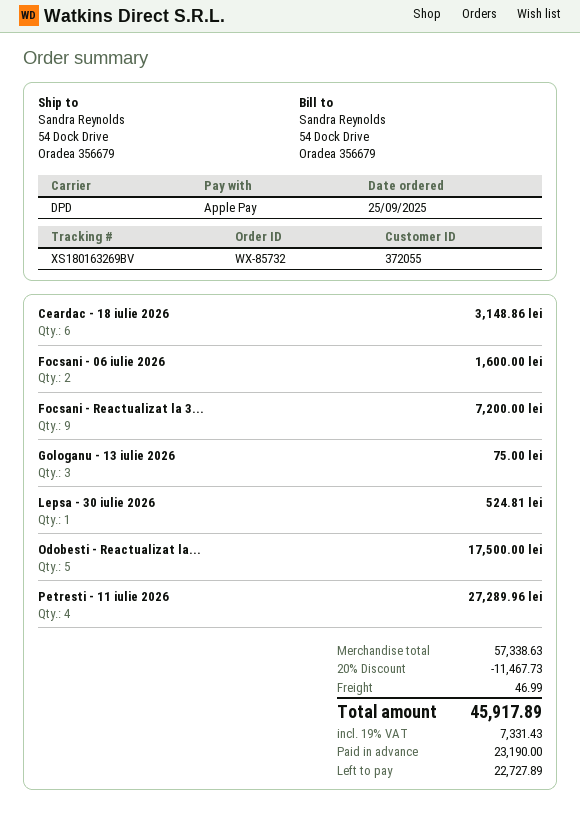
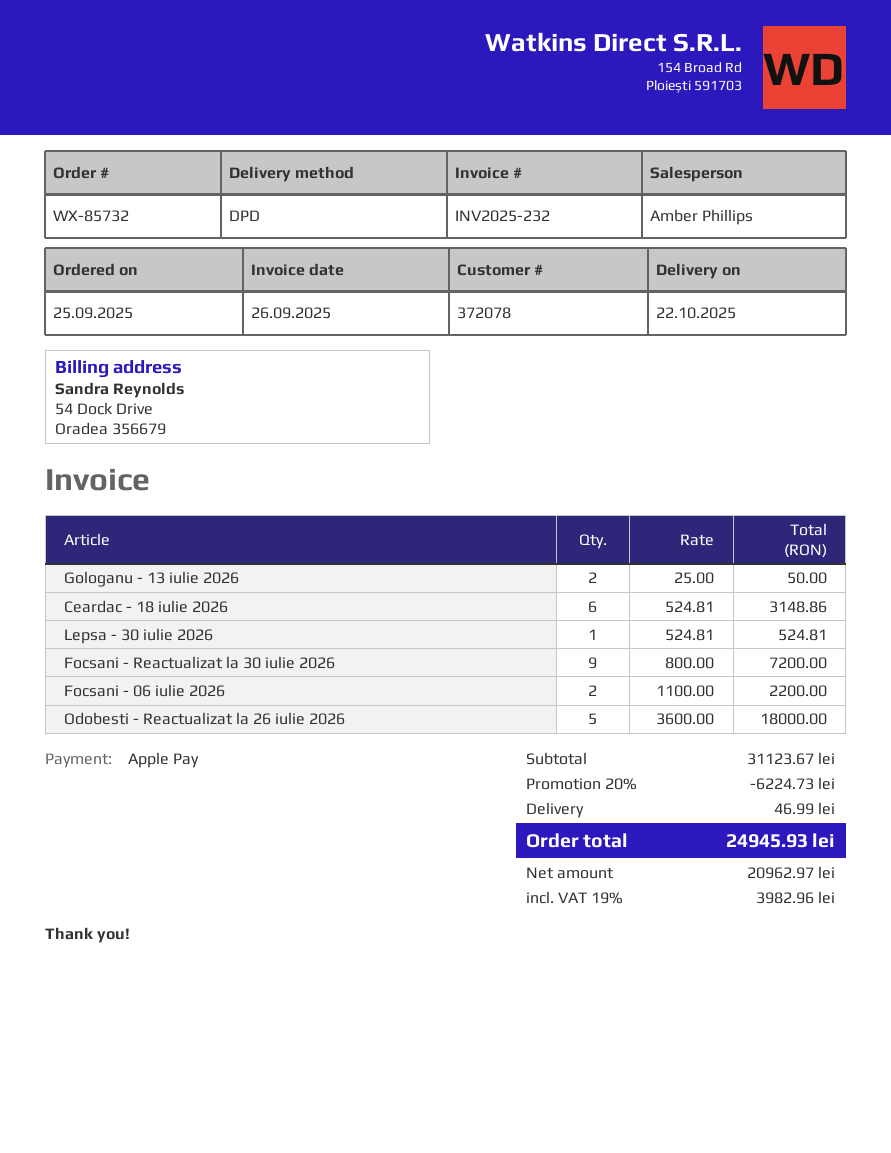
customer number: 372055 -> 372078
Focsani - 06 iulie 2026: 2 for 1600.00 -> 2 for 2200.00
Gologanu - 13 iulie 2026: 3 for 75.00 -> 2 for 50.00
Odobesti - Reactualizat la...: 5 for 17500.00 -> 5 for 18000.00
Petresti - 11 iulie 2026: 4 for 27289.96 -> none
subtotal: 57338.63 -> 31123.67
discount: 20% = 11467.73 -> 20% = 6224.73
tax: 19% = 7331.43 -> 19% = 3982.96
total: 45917.89 -> 24945.93

